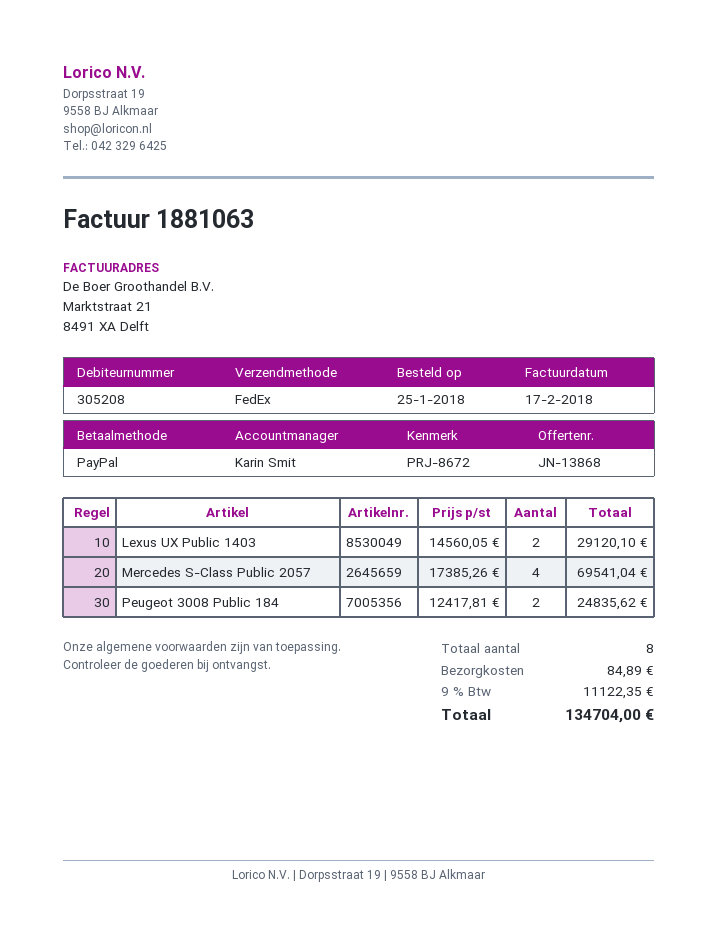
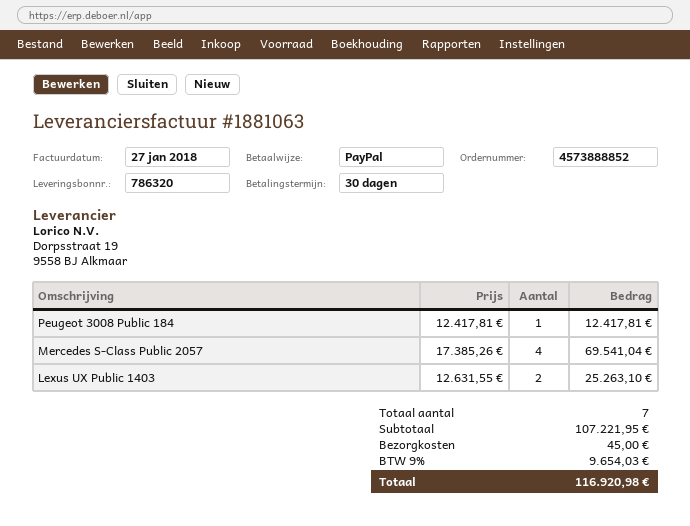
invoice date: 2018-02-17 -> 2018-01-27
Lexus UX Public 1403: 2 x 14560.05 = 29120.10 -> 2 x 12631.55 = 25263.10
Peugeot 3008 Public 184: 2 x 12417.81 = 24835.62 -> 1 x 12417.81 = 12417.81
total quantity: 8 -> 7
shipping: 84.89 -> 45.00
tax: 9% = 11122.35 -> 9% = 9654.03
total: 134704.00 -> 116920.98

